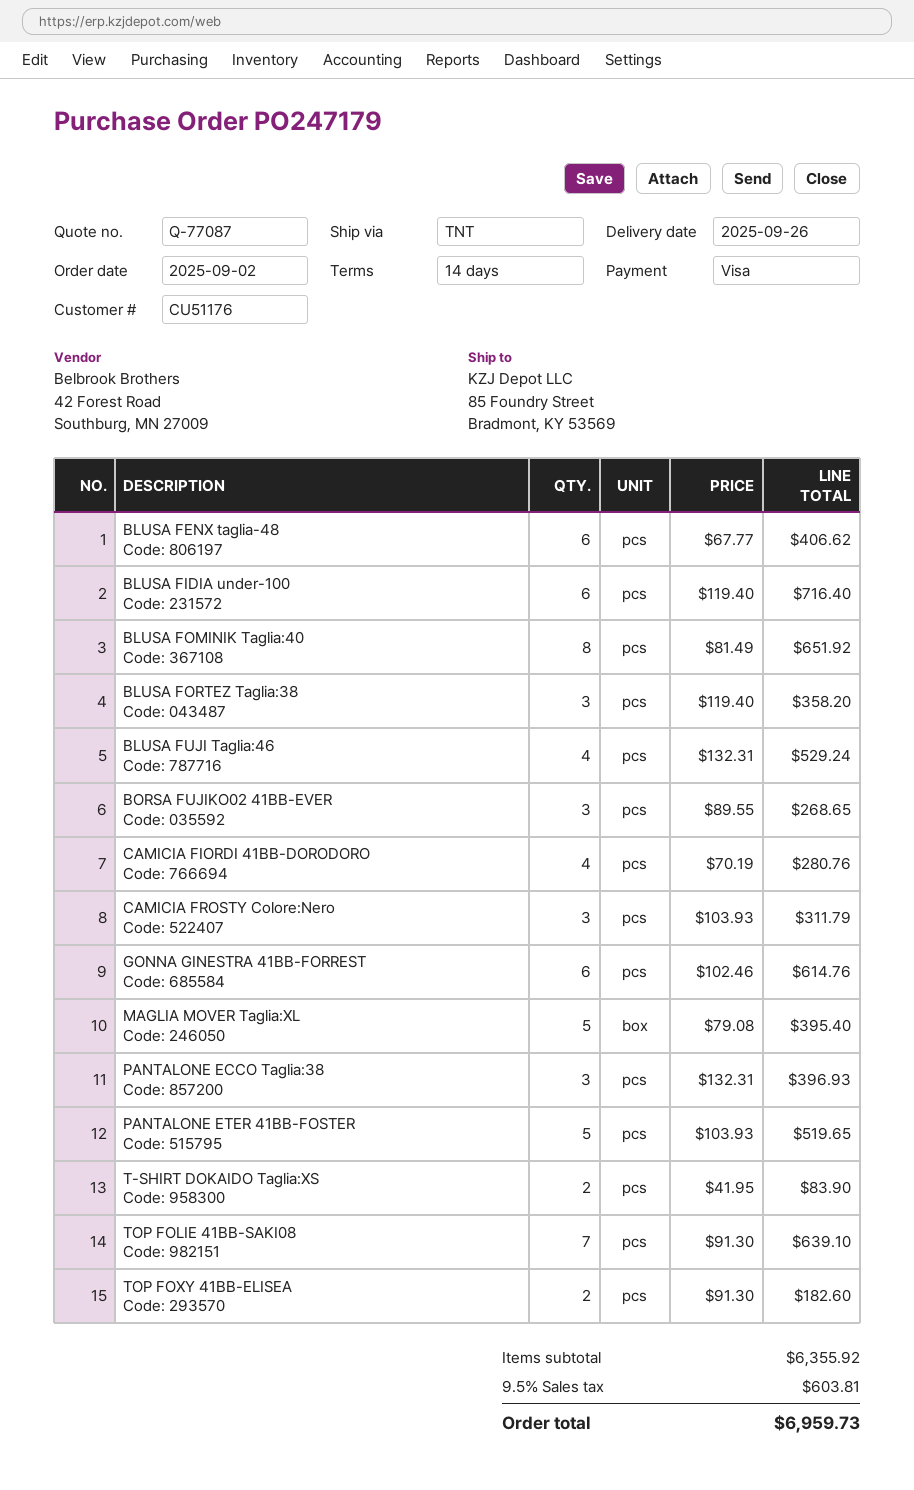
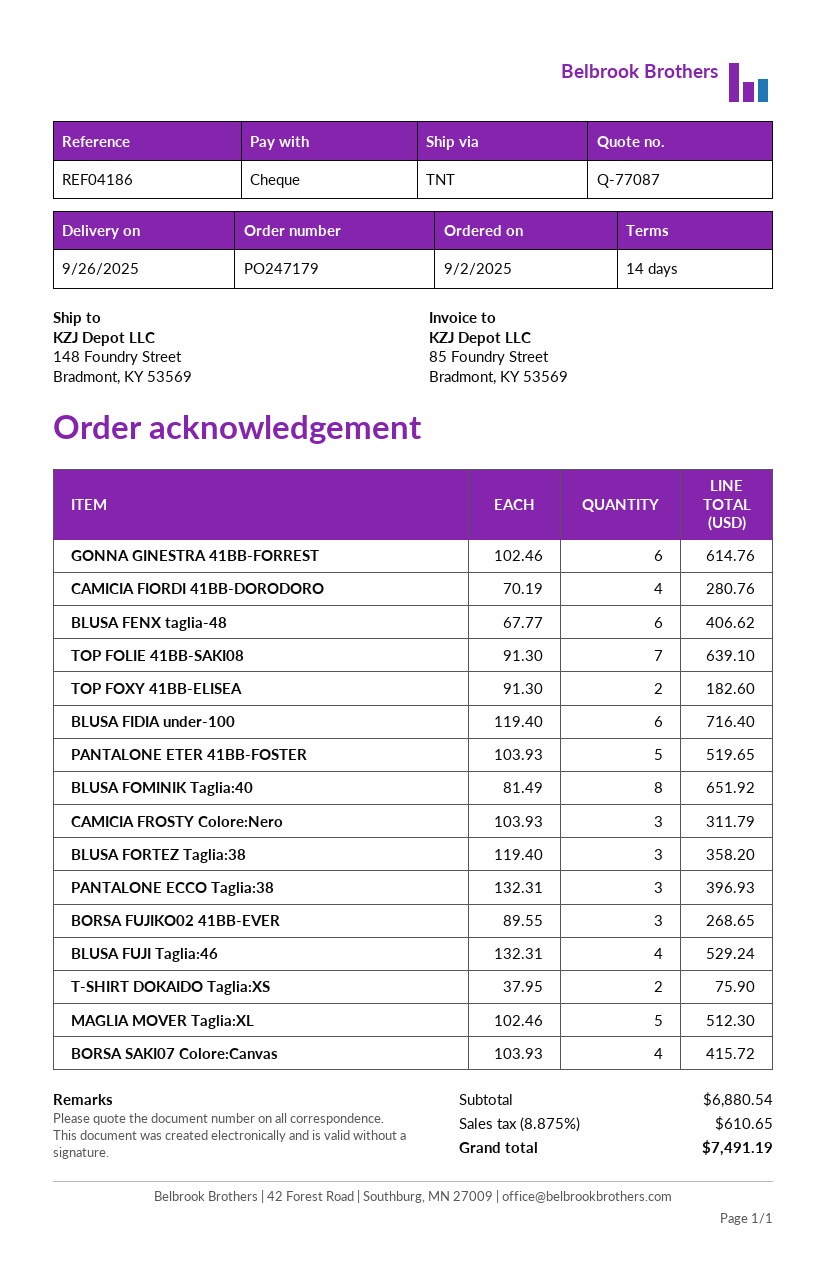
payment method: Visa -> cheque
ship to: 85 Foundry Street, Bradmont, KY 53569 -> 148 Foundry Street, Bradmont, KY 53569
MAGLIA MOVER Taglia:XL: 5 x 79.08 = 395.40 -> 5 x 102.46 = 512.30
T-SHIRT DOKAIDO Taglia:XS: 2 x 41.95 = 83.90 -> 2 x 37.95 = 75.90
BORSA SAKI07 Colore:Canvas: none -> 4 x 103.93 = 415.72
subtotal: 6355.92 -> 6880.54
tax: 9.5% = 603.81 -> 8.875% = 610.65
total: 6959.73 -> 7491.19

